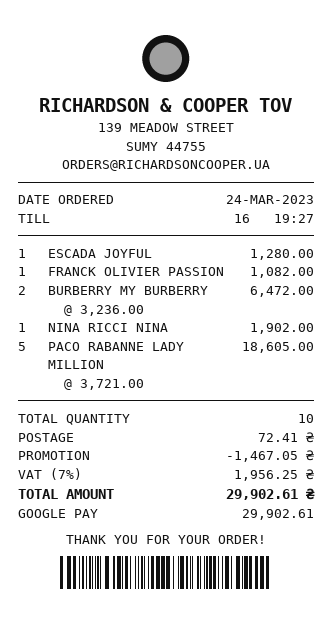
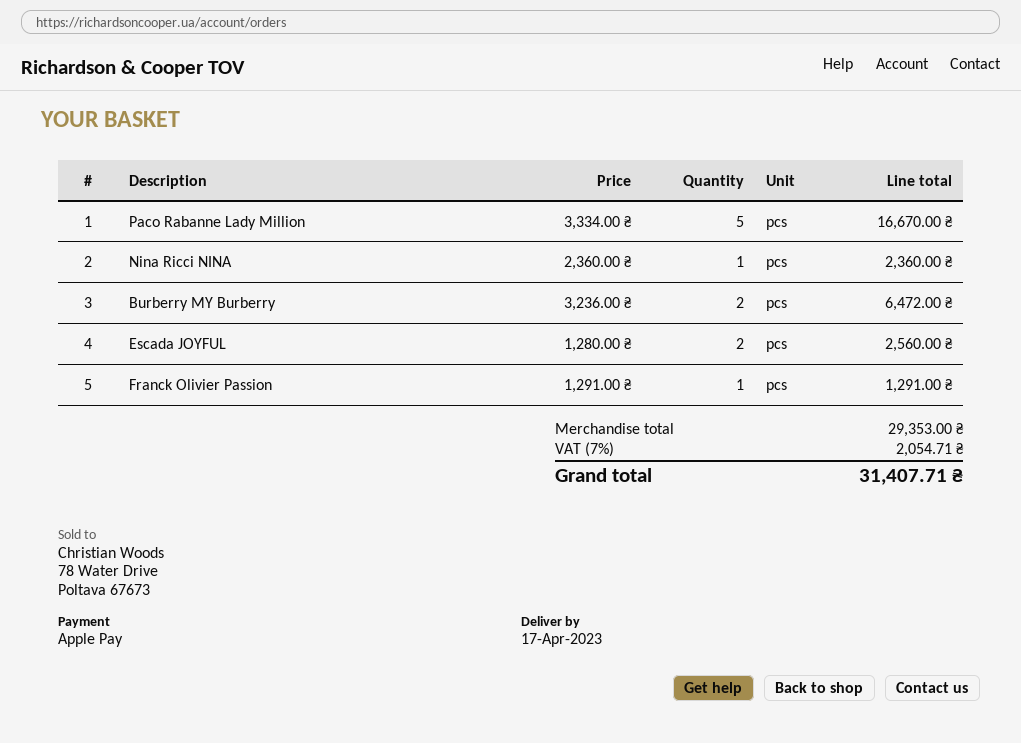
payment method: Google Pay -> Apple Pay
ESCADA JOYFUL: 1 x 1280.00 = 1280.00 -> 2 x 1280.00 = 2560.00
FRANCK OLIVIER PASSION: 1 x 1082.00 = 1082.00 -> 1 x 1291.00 = 1291.00
NINA RICCI NINA: 1 x 1902.00 = 1902.00 -> 1 x 2360.00 = 2360.00
PACO RABANNE LADY MILLION: 5 x 3721.00 = 18605.00 -> 5 x 3334.00 = 16670.00
discount: 1467.05 -> none
shipping: 72.41 -> none
tax: 7% = 1956.25 -> 7% = 2054.71
total: 29902.61 -> 31407.71

